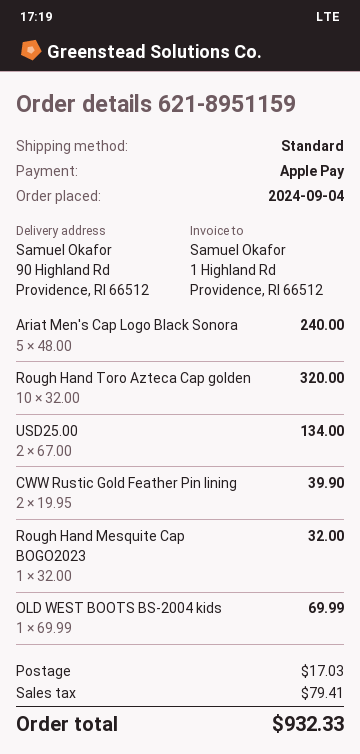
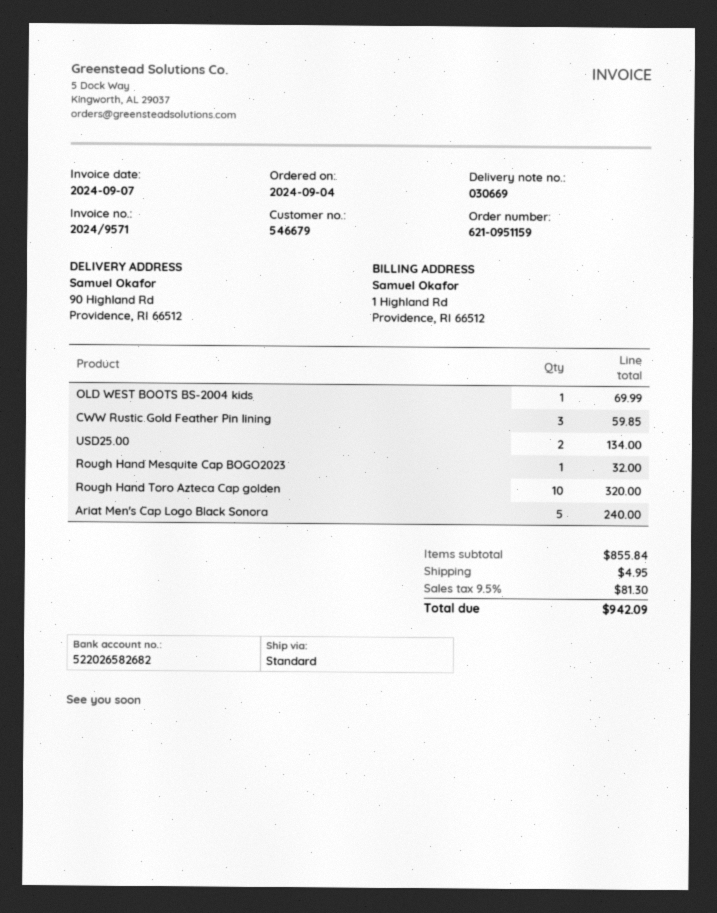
order number: 621-8951159 -> 621-0951159
CWW Rustic Gold Feather Pin lining: 2 for 39.90 -> 3 for 59.85
shipping: 17.03 -> 4.95
tax: 79.41 -> 81.30
total: 932.33 -> 942.09

